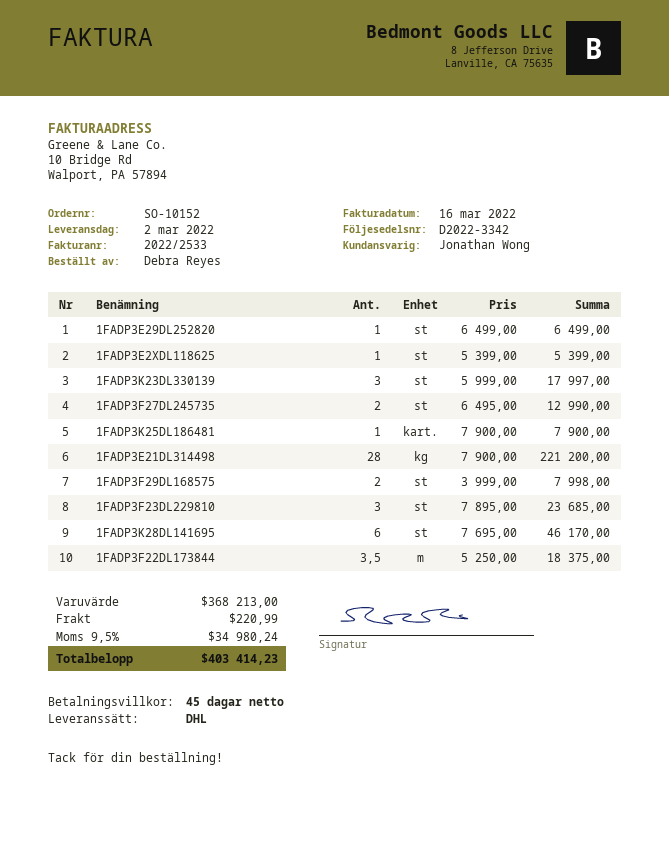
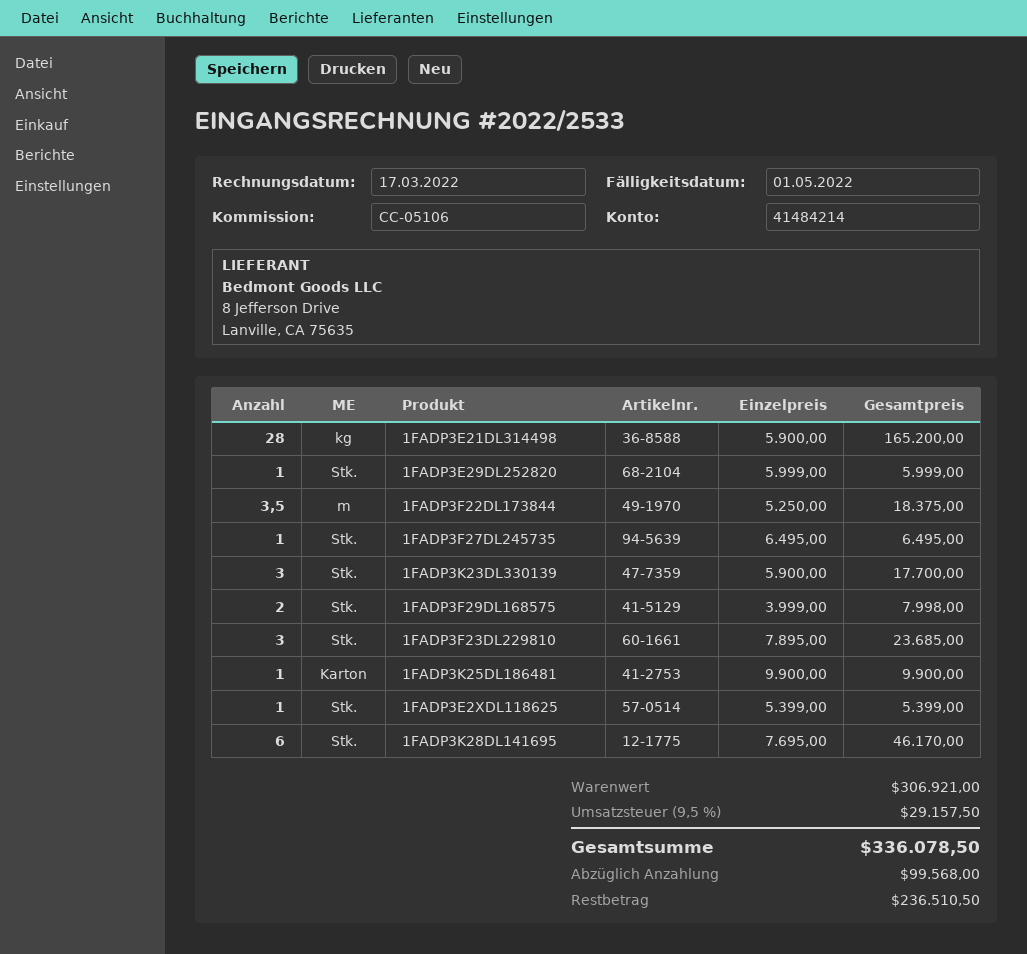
invoice date: 2022-03-16 -> 2022-03-17
1FADP3E29DL252820: 1 x 6499.00 = 6499.00 -> 1 x 5999.00 = 5999.00
1FADP3K23DL330139: 3 x 5999.00 = 17997.00 -> 3 x 5900.00 = 17700.00
1FADP3F27DL245735: 2 x 6495.00 = 12990.00 -> 1 x 6495.00 = 6495.00
1FADP3K25DL186481: 1 x 7900.00 = 7900.00 -> 1 x 9900.00 = 9900.00
1FADP3E21DL314498: 28 x 7900.00 = 221200.00 -> 28 x 5900.00 = 165200.00
subtotal: 368213.00 -> 306921.00
shipping: 220.99 -> none
tax: 9.5% = 34980.24 -> 9.5% = 29157.50
total: 403414.23 -> 336078.50

